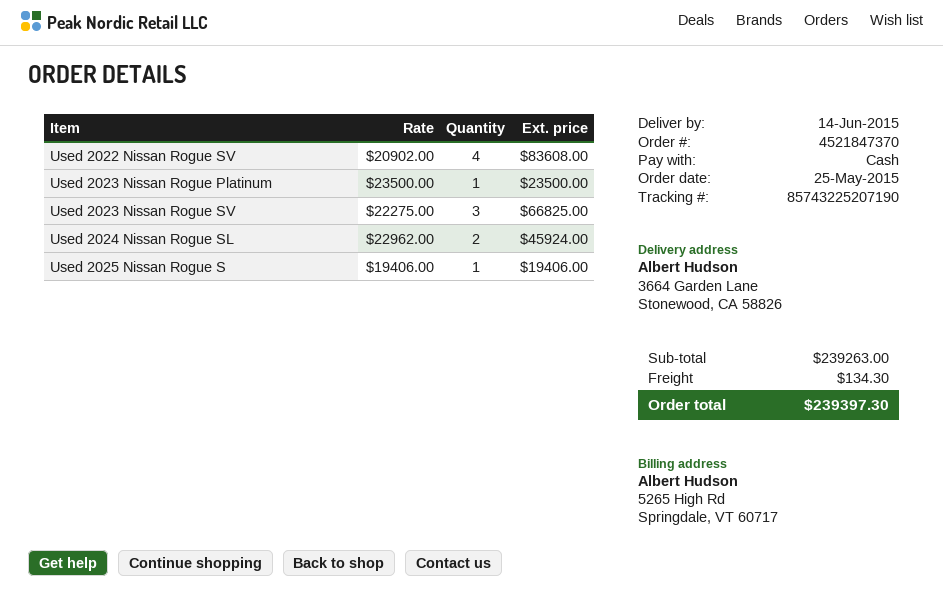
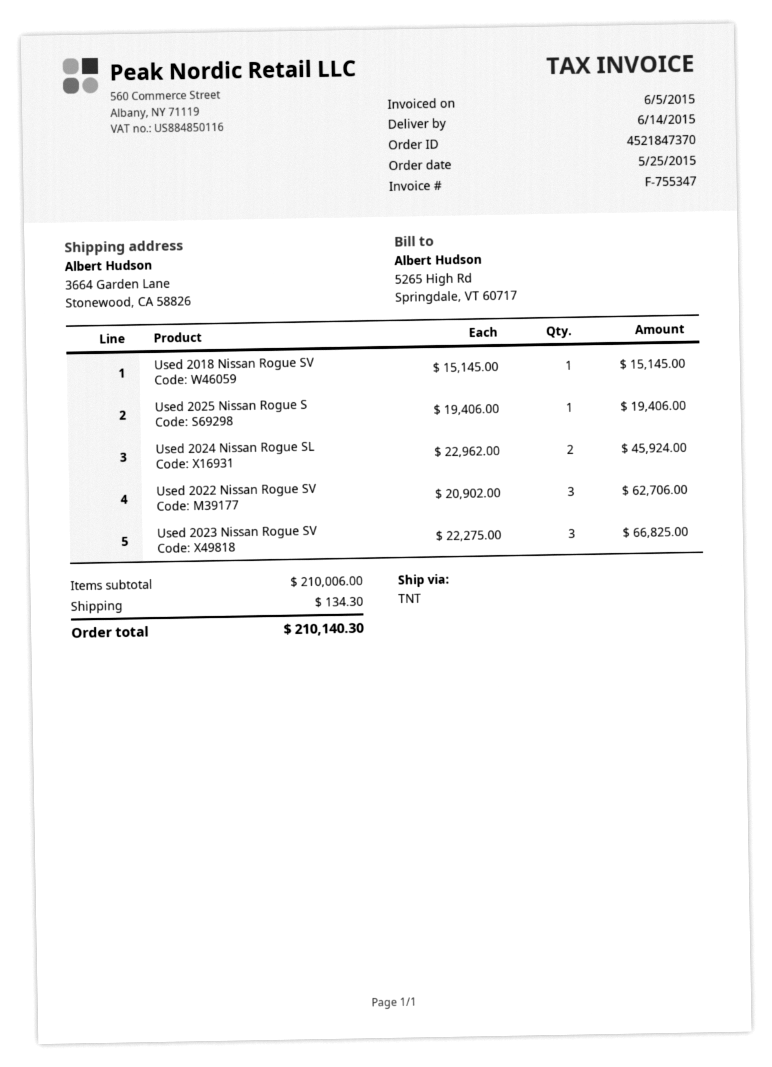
Used 2022 Nissan Rogue SV: 4 x 20902.00 = 83608.00 -> 3 x 20902.00 = 62706.00
Used 2023 Nissan Rogue Platinum: 1 x 23500.00 = 23500.00 -> none
Used 2018 Nissan Rogue SV: none -> 1 x 15145.00 = 15145.00
subtotal: 239263.00 -> 210006.00
total: 239397.30 -> 210140.30

